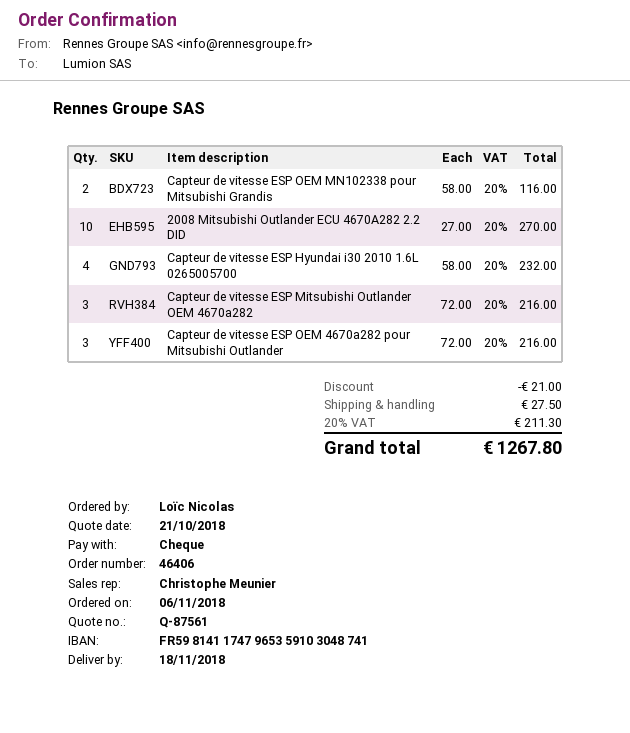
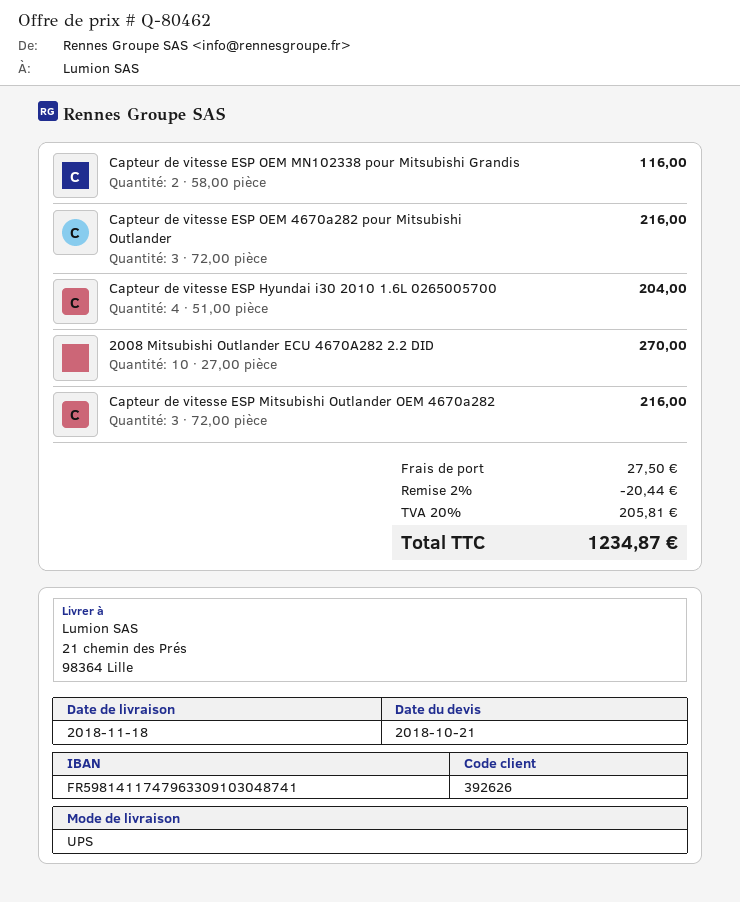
quote number: Q-87561 -> Q-80462
bank account: FR5981411747965359103048741 -> FR5981411747963309103048741
Capteur de vitesse ESP Hyundai i30 2010 1.6L 0265005700: 4 x 58.00 = 232.00 -> 4 x 51.00 = 204.00
discount: 21.00 -> 20.44
tax: 20% = 211.30 -> 20% = 205.81
total: 1267.80 -> 1234.87

